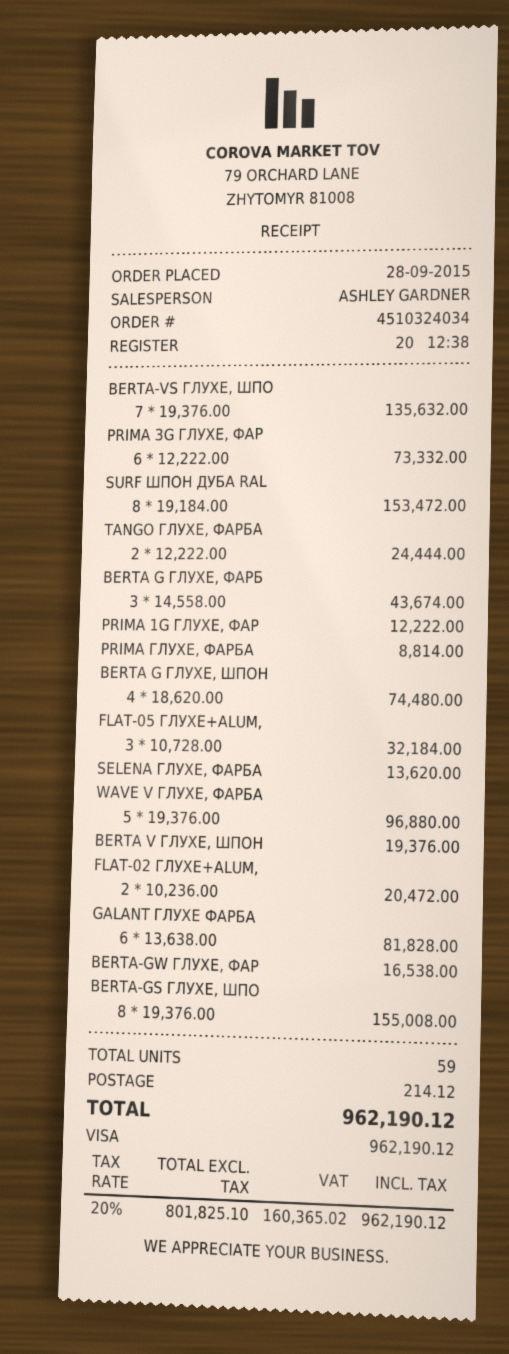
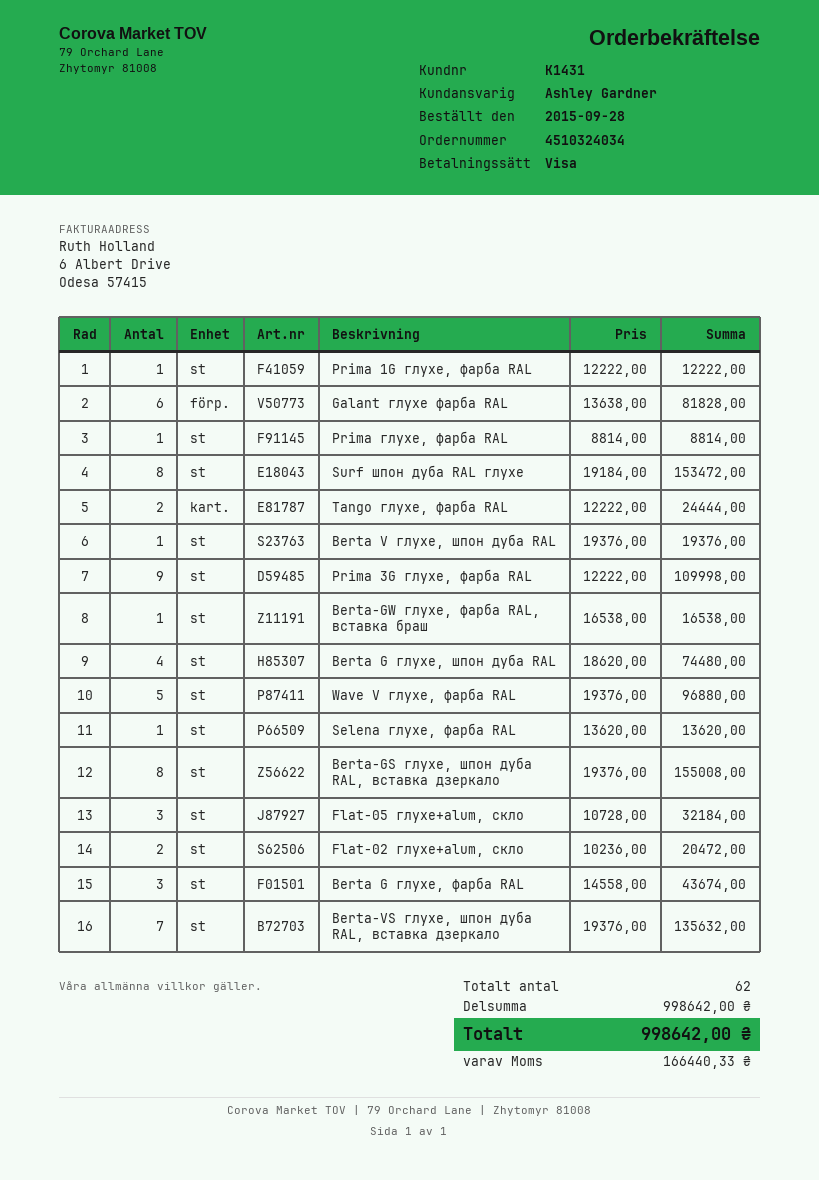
PRIMA 3G ГЛУХЕ, ФАР: 6 x 12222.00 = 73332.00 -> 9 x 12222.00 = 109998.00
total quantity: 59 -> 62
shipping: 214.12 -> none
tax: 160365.02 -> 166440.33
total: 962190.12 -> 998642.00

